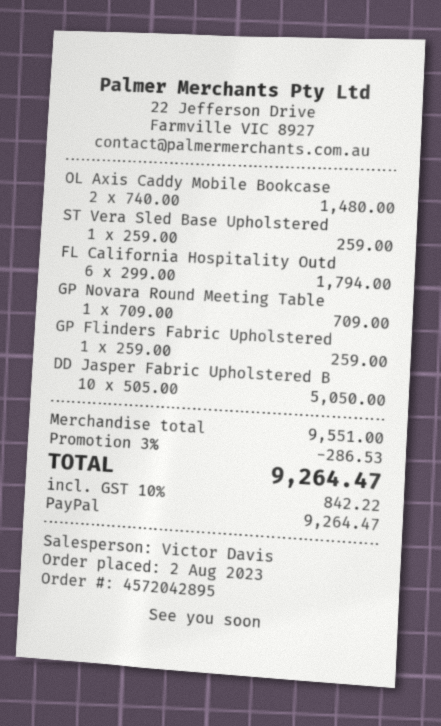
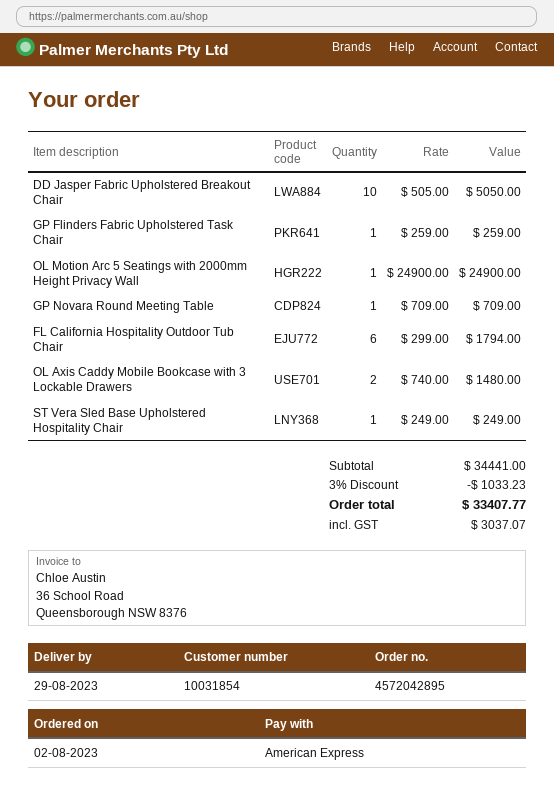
payment method: PayPal -> American Express
ST Vera Sled Base Upholstered: 1 x 259.00 = 259.00 -> 1 x 249.00 = 249.00
OL Motion Arc 5 Seatings with 2000mm Height Privacy Wall: none -> 1 x 24900.00 = 24900.00
subtotal: 9551.00 -> 34441.00
discount: 3% = 286.53 -> 3% = 1033.23
tax: 842.22 -> 3037.07
total: 9264.47 -> 33407.77

